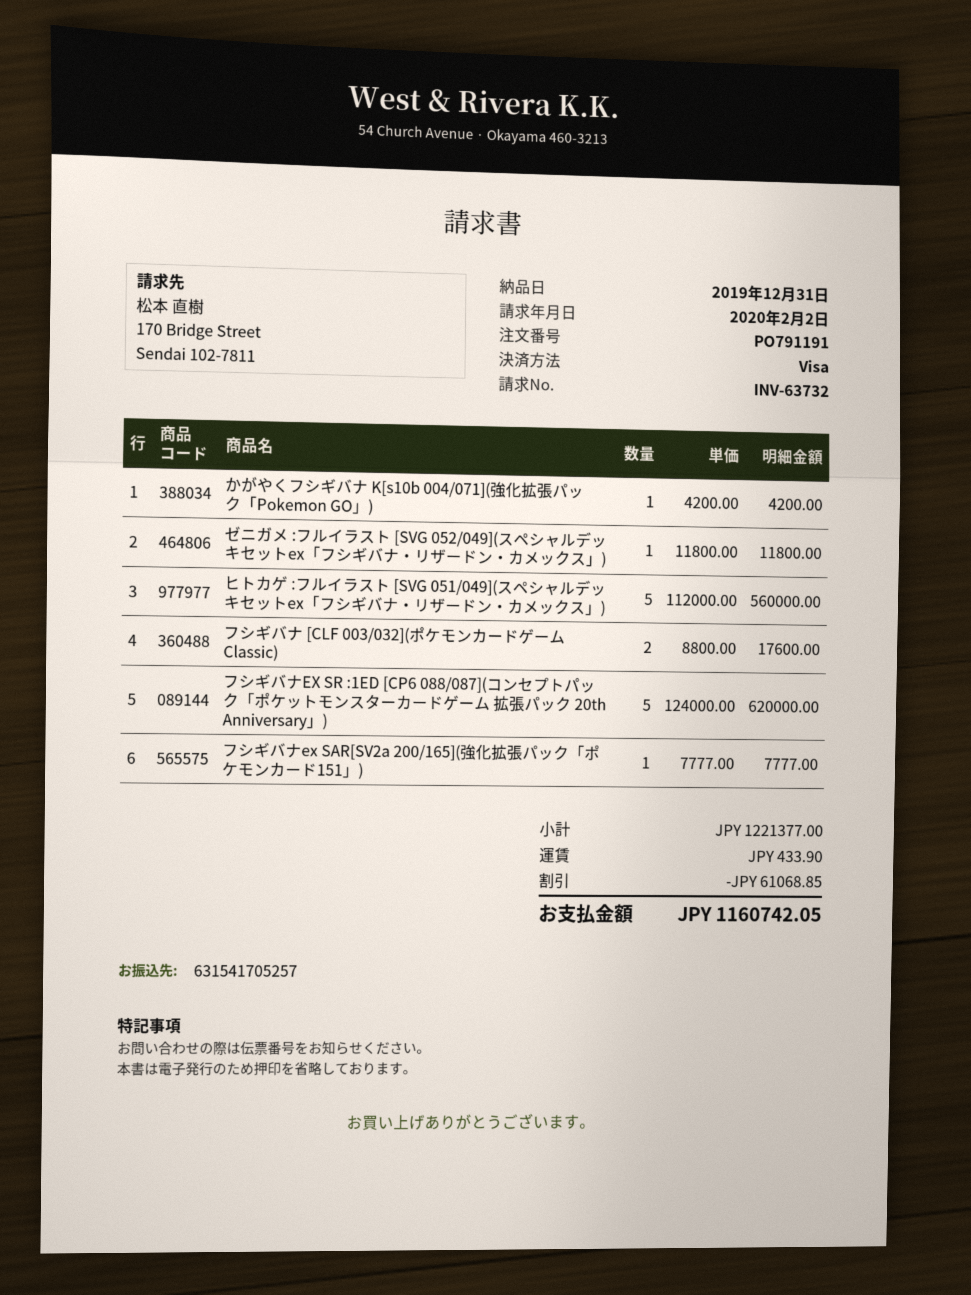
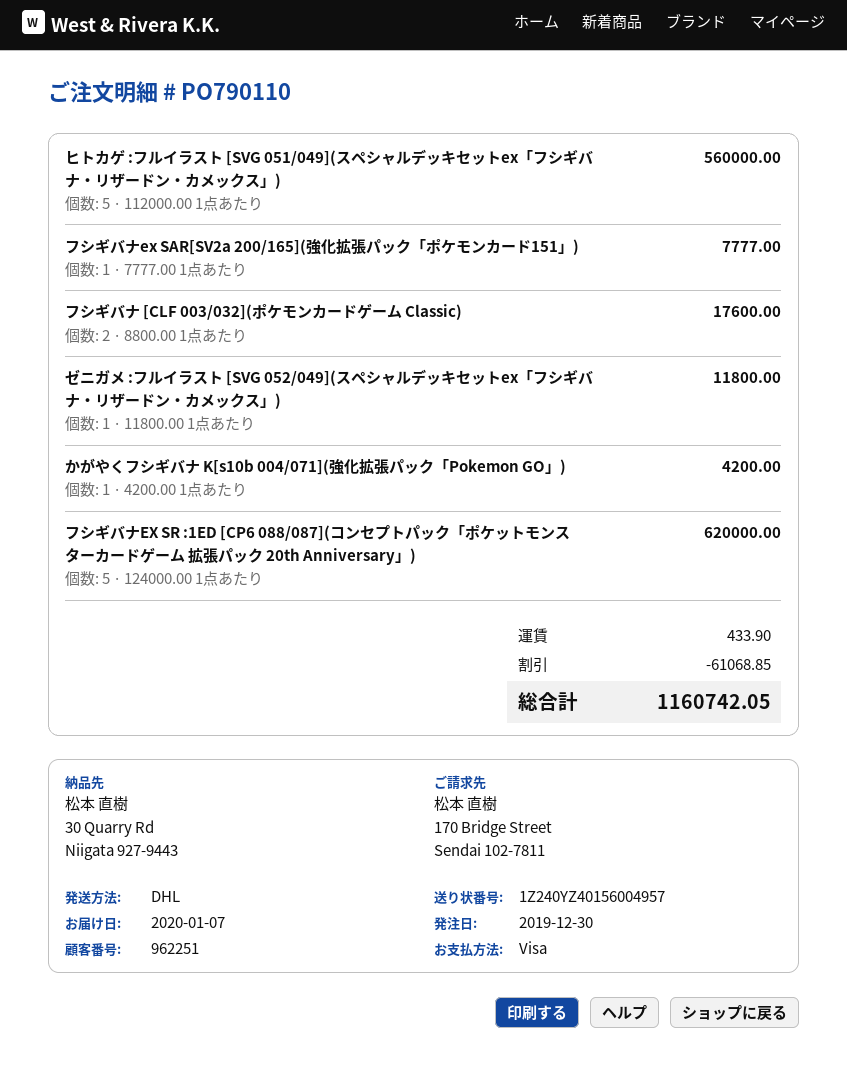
order number: PO791191 -> PO790110
delivery date: 2019-12-31 -> 2020-01-07

